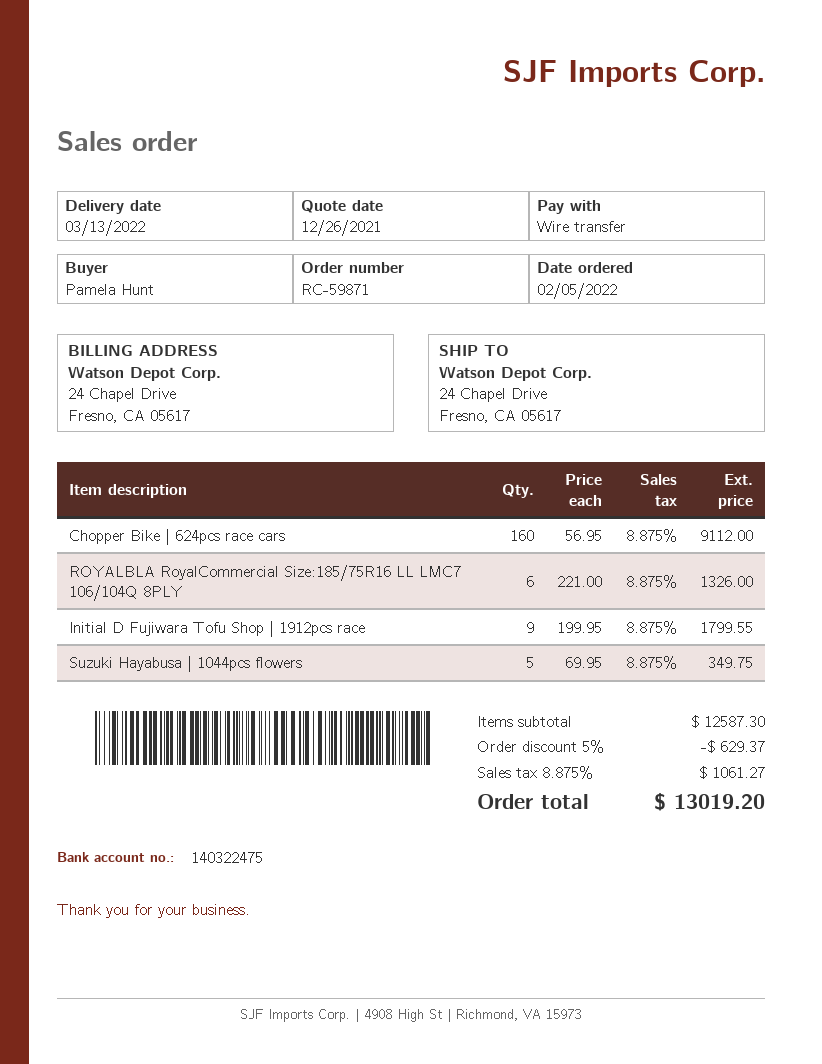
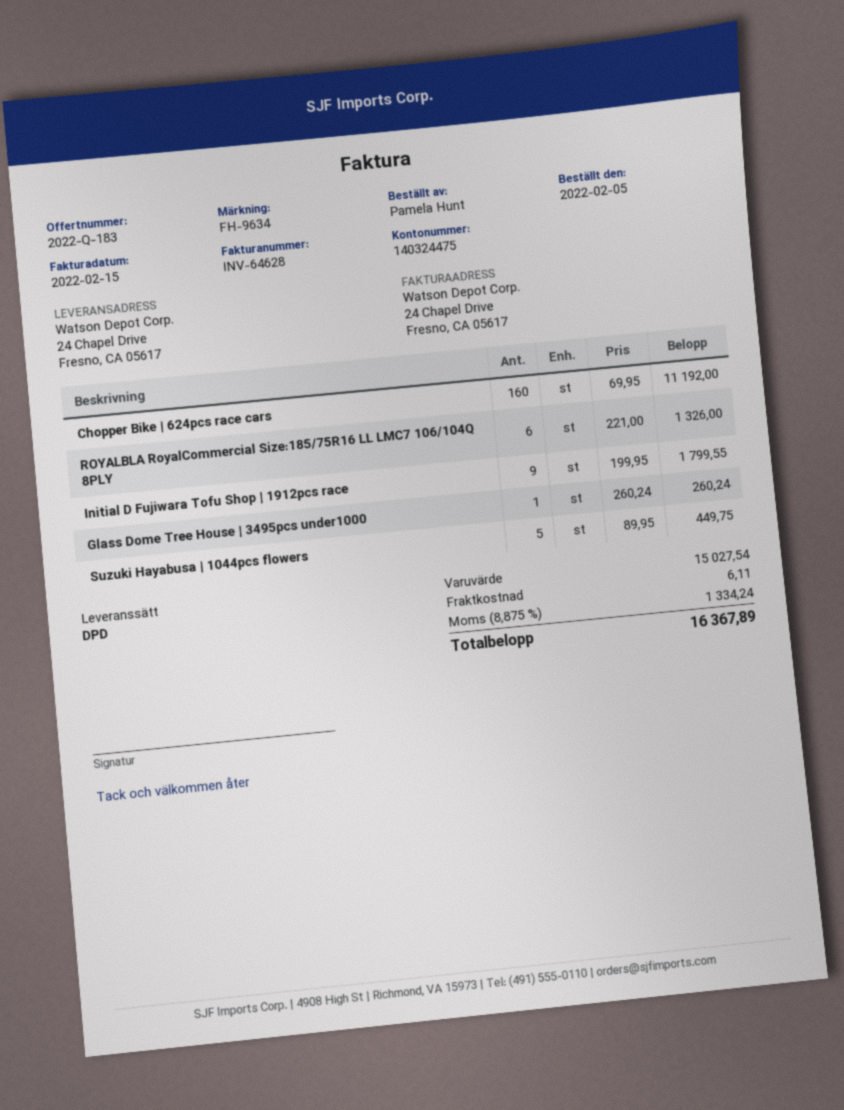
bank account: 140322475 -> 140324475
Chopper Bike | 624pcs race cars: 160 x 56.95 = 9112.00 -> 160 x 69.95 = 11192.00
Suzuki Hayabusa | 1044pcs flowers: 5 x 69.95 = 349.75 -> 5 x 89.95 = 449.75
Glass Dome Tree House | 3495pcs under1000: none -> 1 x 260.24 = 260.24
subtotal: 12587.30 -> 15027.54
discount: 5% = 629.37 -> none
shipping: none -> 6.11
tax: 8.875% = 1061.27 -> 8.875% = 1334.24
total: 13019.20 -> 16367.89

